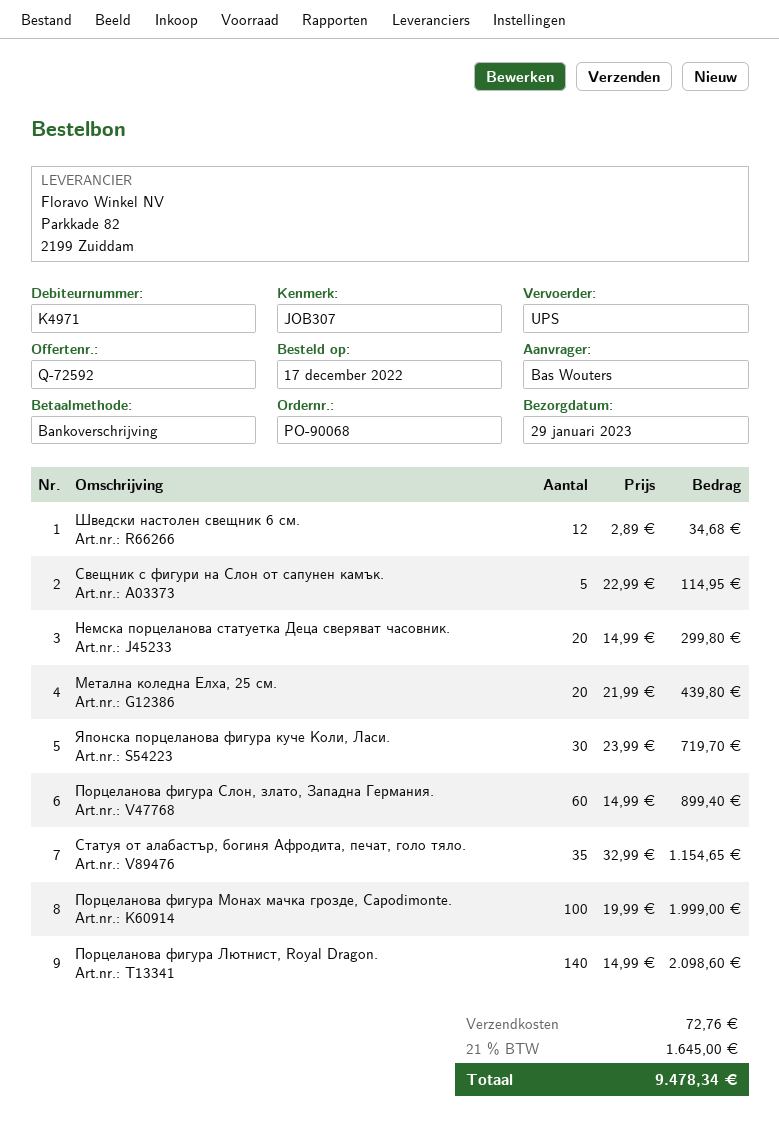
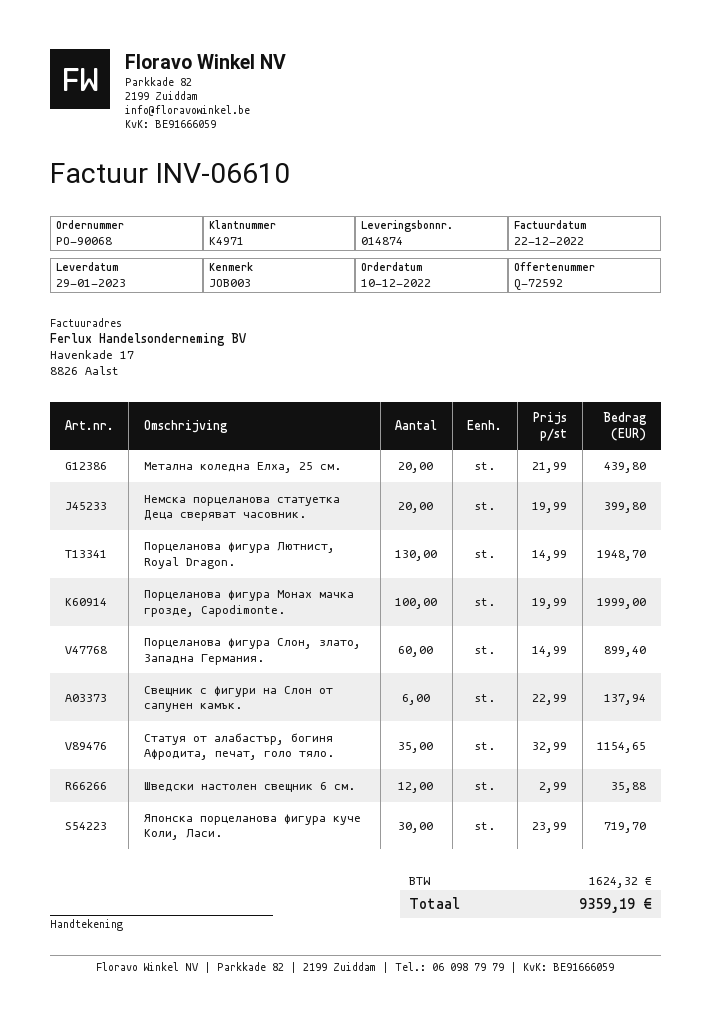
order date: 2022-12-17 -> 2022-12-10
reference: JOB307 -> JOB003
Шведски настолен свещник 6 см.: 12 x 2.89 = 34.68 -> 12 x 2.99 = 35.88
Свещник с фигури на Слон от сапунен камък.: 5 x 22.99 = 114.95 -> 6 x 22.99 = 137.94
Немска порцеланова статуетка Деца сверяват часовник.: 20 x 14.99 = 299.80 -> 20 x 19.99 = 399.80
Порцеланова фигура Лютнист, Royal Dragon.: 140 x 14.99 = 2098.60 -> 130 x 14.99 = 1948.70
shipping: 72.76 -> none
tax: 1645.00 -> 1624.32
total: 9478.34 -> 9359.19

